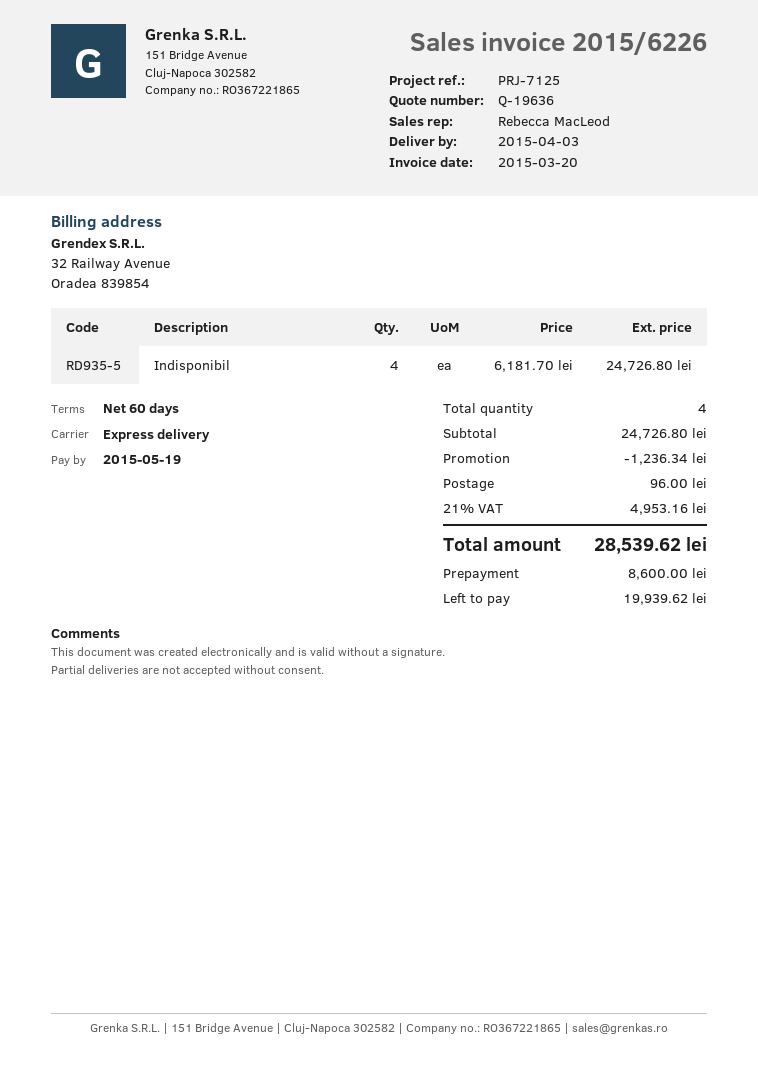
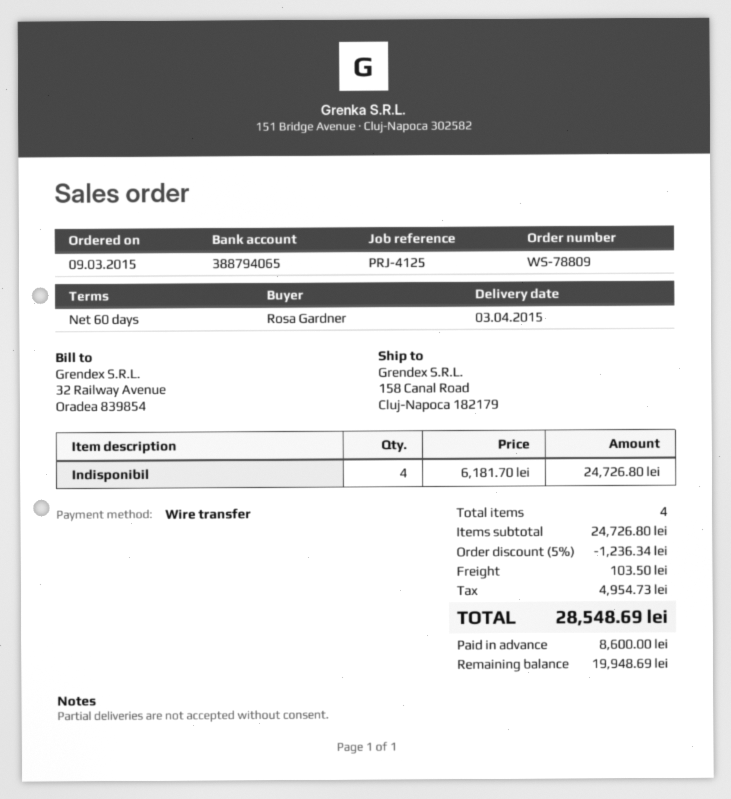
reference: PRJ-7125 -> PRJ-4125
shipping: 96.00 -> 103.50
tax: 4953.16 -> 4954.73
total: 28539.62 -> 28548.69
balance: 19939.62 -> 19948.69

